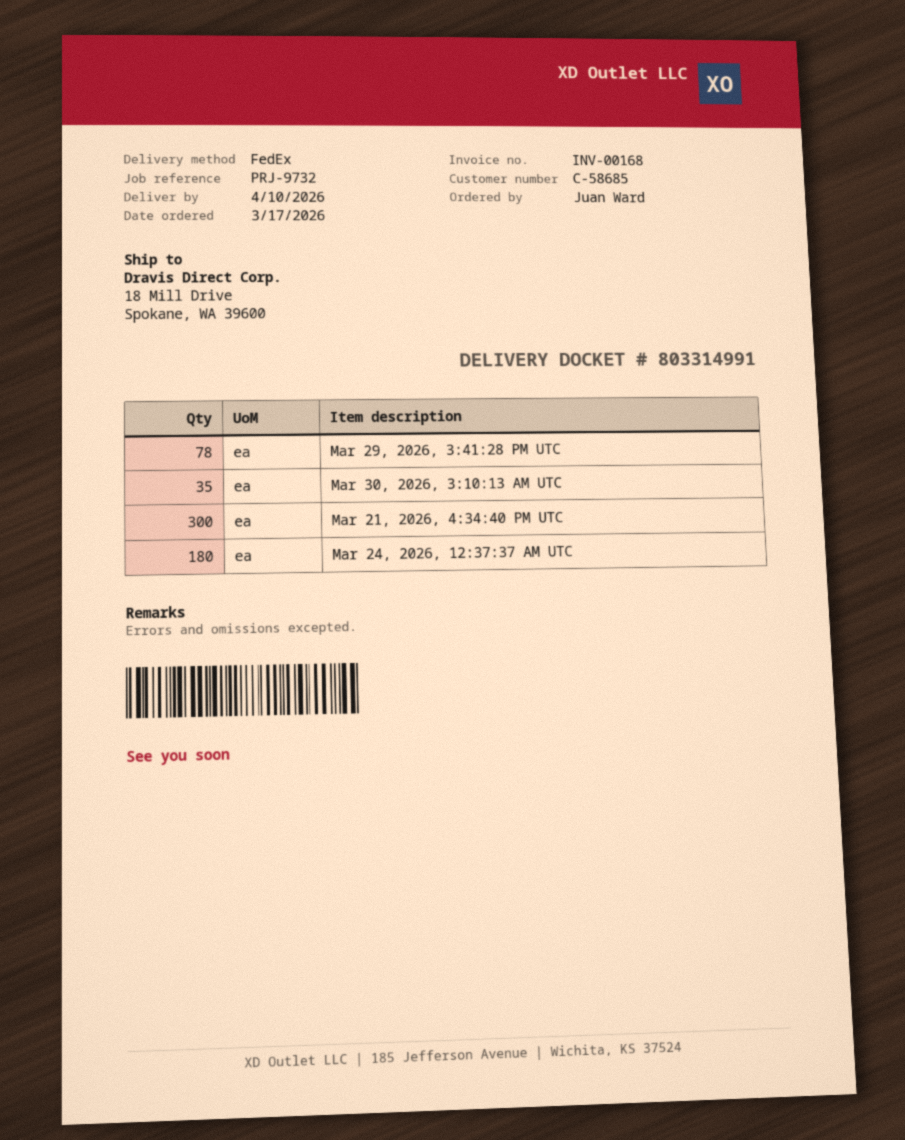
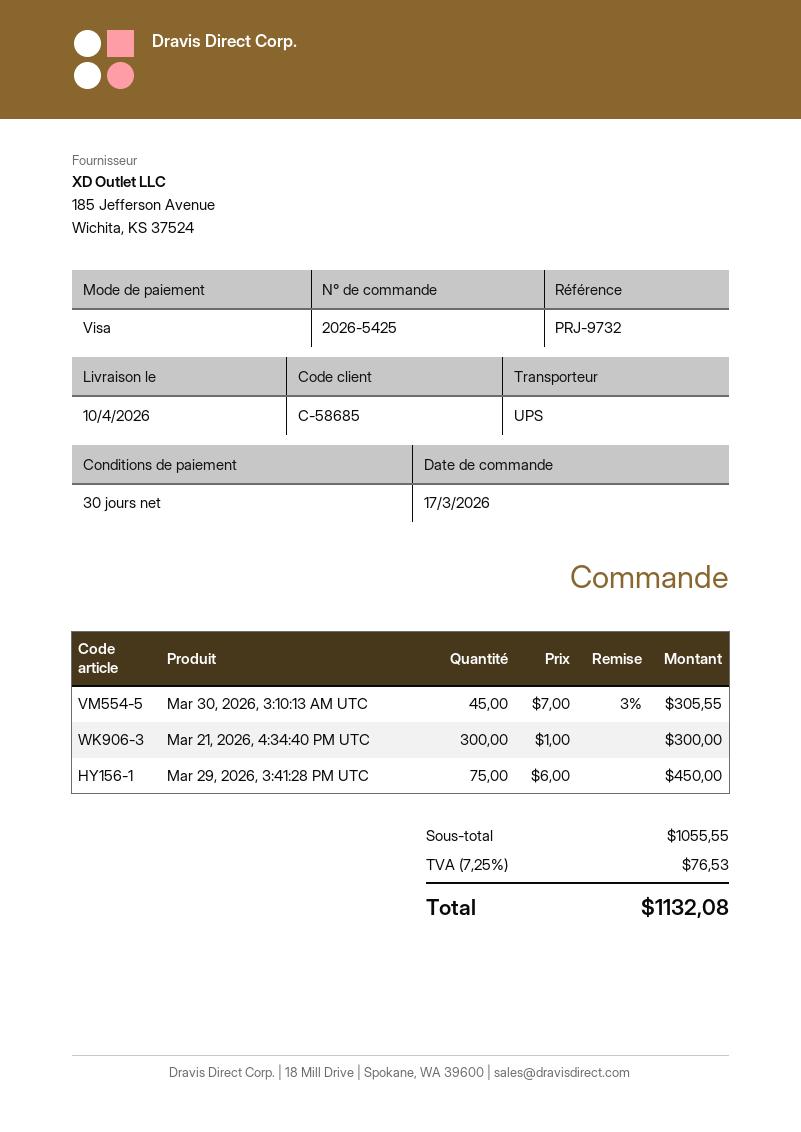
shipping method: FedEx -> UPS
Mar 29, 2026, 3:41:28 PM UTC: 78 -> 75
Mar 30, 2026, 3:10:13 AM UTC: 35 -> 45
Mar 24, 2026, 12:37:37 AM UTC: 180 -> none

